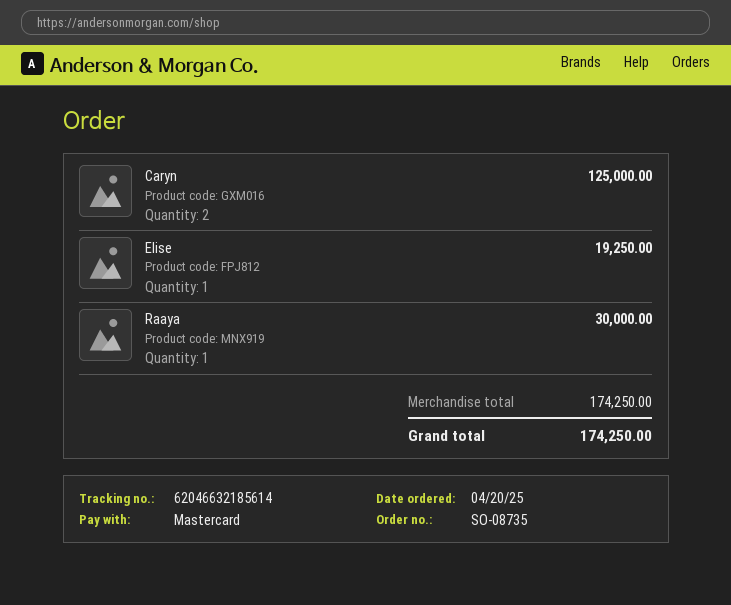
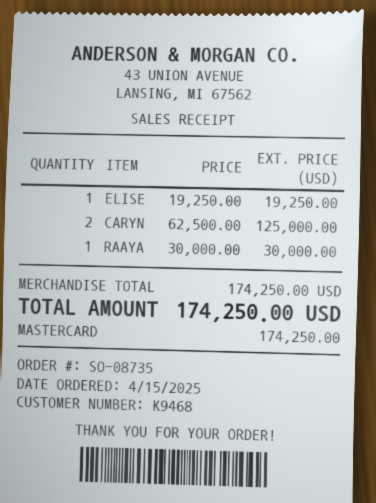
order date: 2025-04-20 -> 2025-04-15

